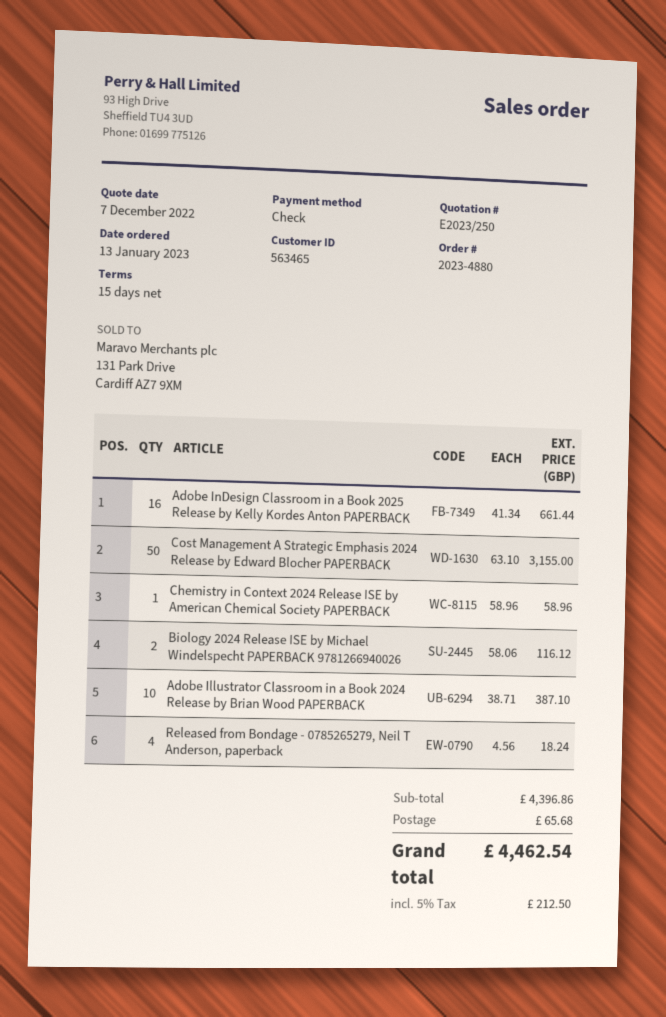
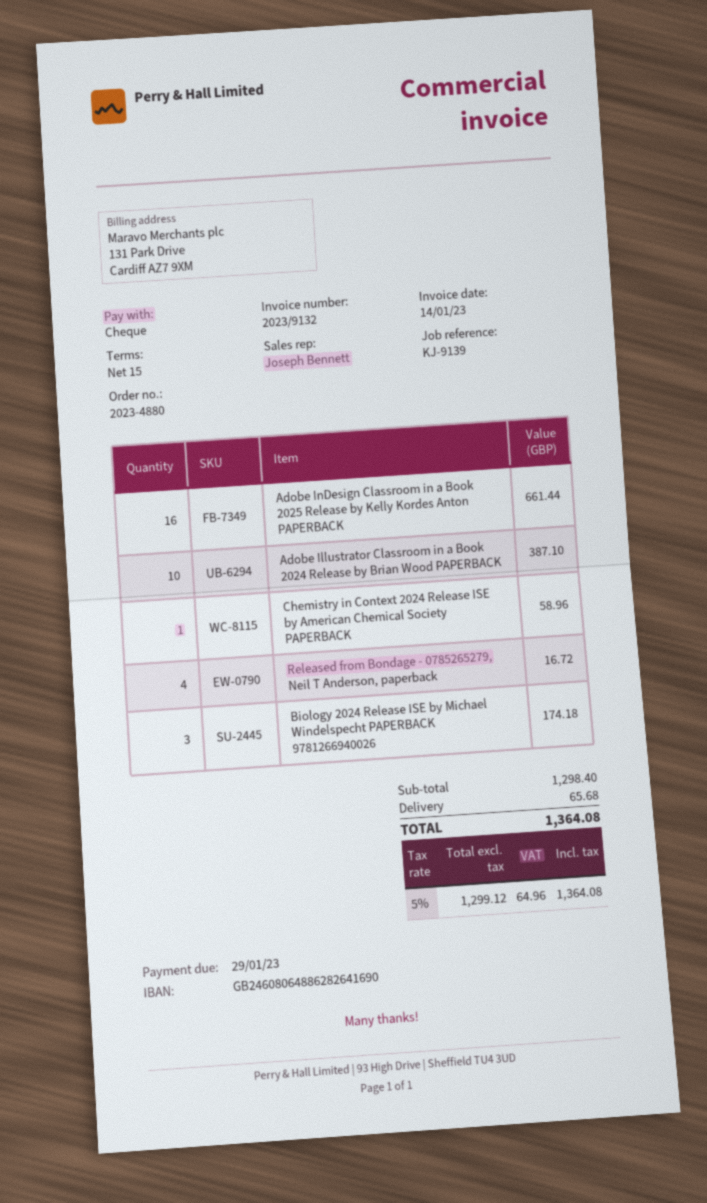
Cost Management A Strategic Emphasis 2024 Release by Edward Blocher PAPERBACK: 50 for 3155.00 -> none
Biology 2024 Release ISE by Michael Windelspecht PAPERBACK 9781266940026: 2 for 116.12 -> 3 for 174.18
Released from Bondage - 0785265279, Neil T Anderson, paperback: 4 for 18.24 -> 4 for 16.72
subtotal: 4396.86 -> 1298.40
tax: 5% = 212.50 -> 5% = 64.96
total: 4462.54 -> 1364.08

